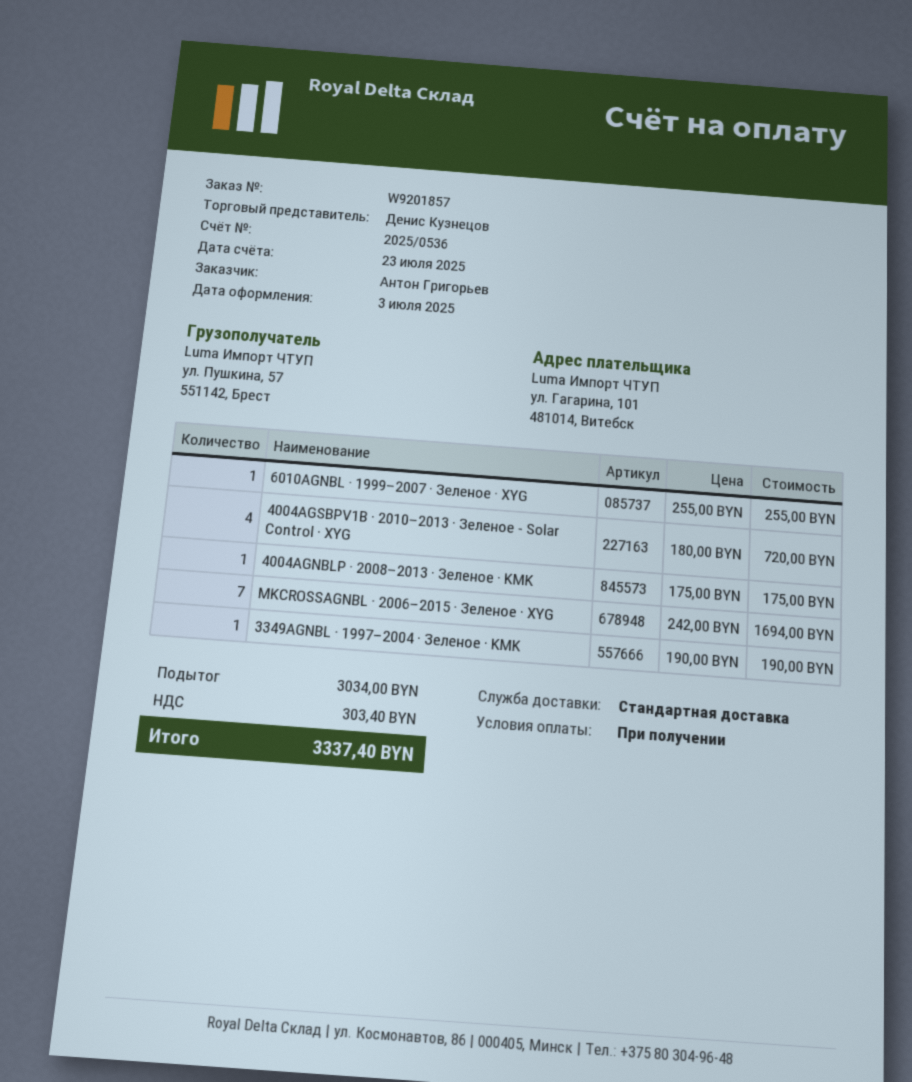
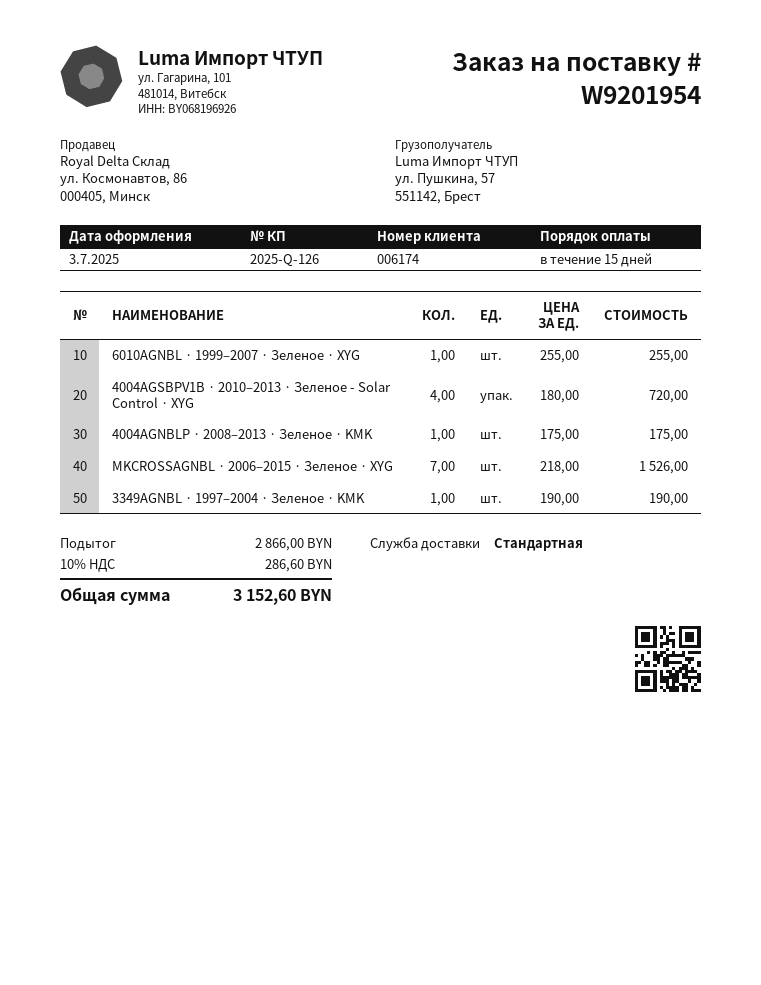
order number: W9201857 -> W9201954
payment terms: on receipt -> 15 days
MKCROSSAGNBL · 2006–2015 · Зеленое · XYG: 7 x 242.00 = 1694.00 -> 7 x 218.00 = 1526.00
subtotal: 3034.00 -> 2866.00
tax: 303.40 -> 286.60
total: 3337.40 -> 3152.60

